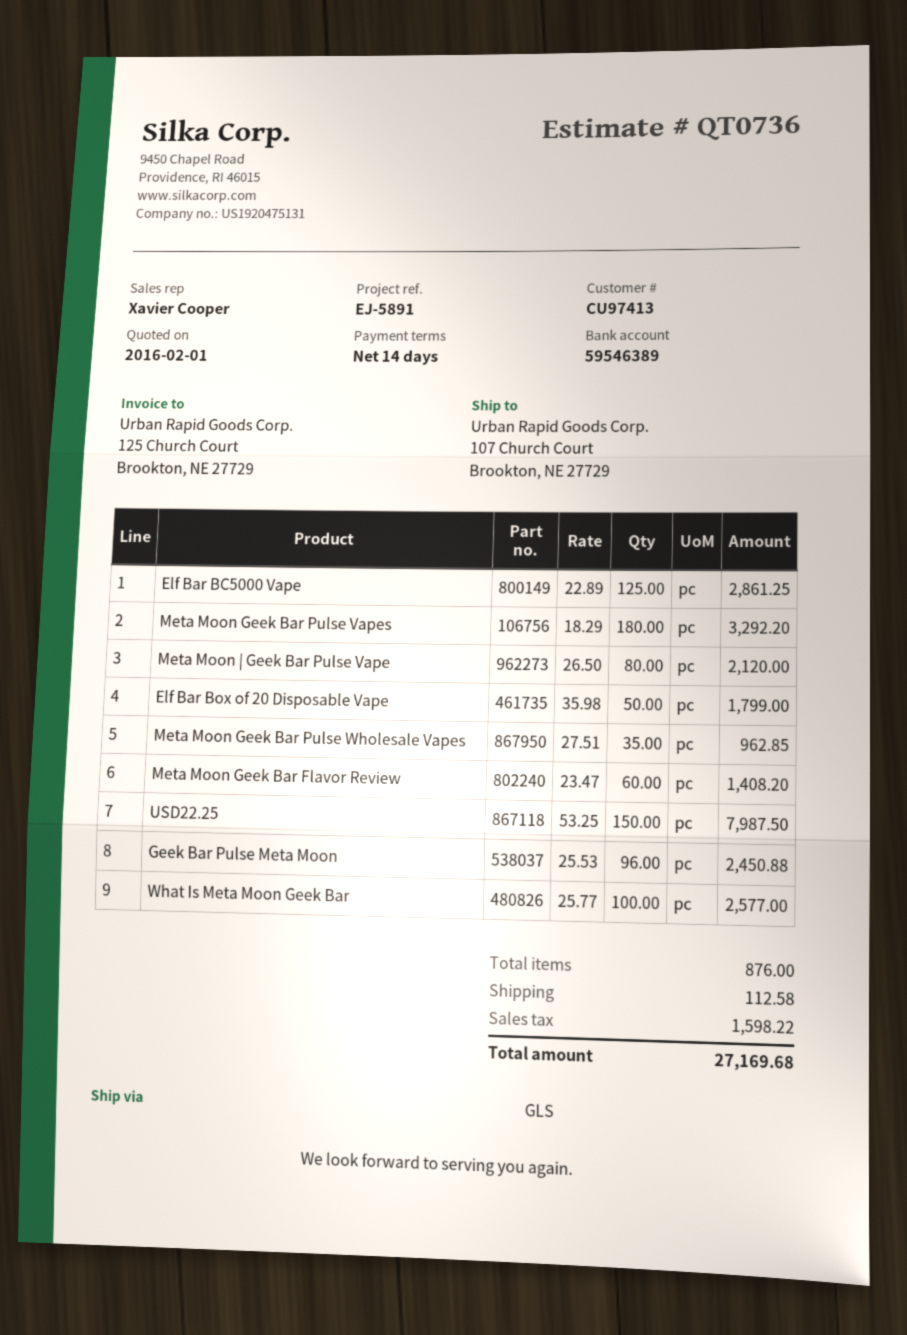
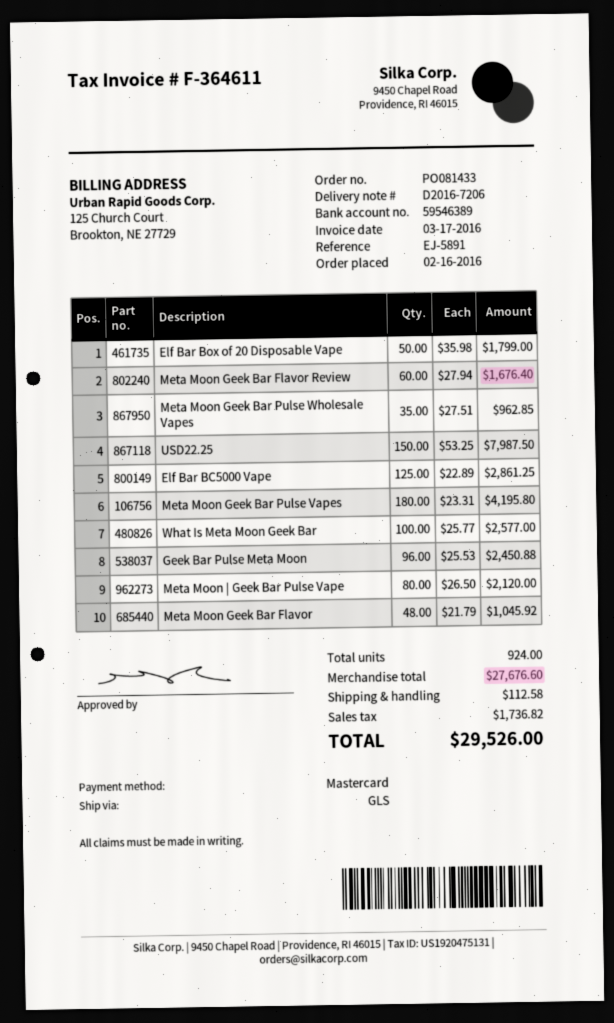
Meta Moon Geek Bar Pulse Vapes: 180 x 18.29 = 3292.20 -> 180 x 23.31 = 4195.80
Meta Moon Geek Bar Flavor Review: 60 x 23.47 = 1408.20 -> 60 x 27.94 = 1676.40
Meta Moon Geek Bar Flavor: none -> 48 x 21.79 = 1045.92
total quantity: 876 -> 924
tax: 1598.22 -> 1736.82
total: 27169.68 -> 29526.00

